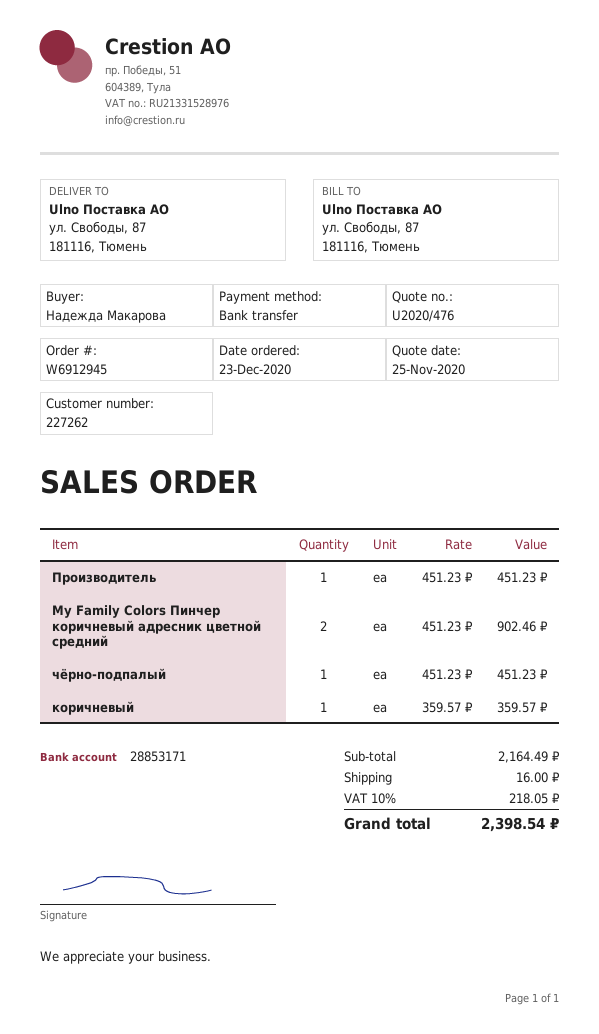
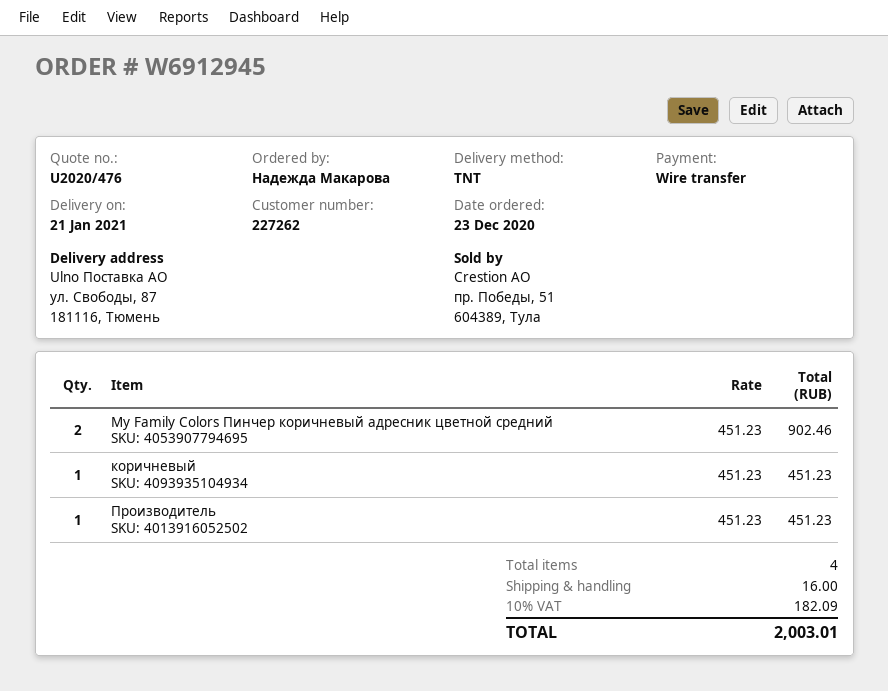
чёрно-подпалый: 1 x 451.23 = 451.23 -> none
коричневый: 1 x 359.57 = 359.57 -> 1 x 451.23 = 451.23
tax: 10% = 218.05 -> 10% = 182.09
total: 2398.54 -> 2003.01

